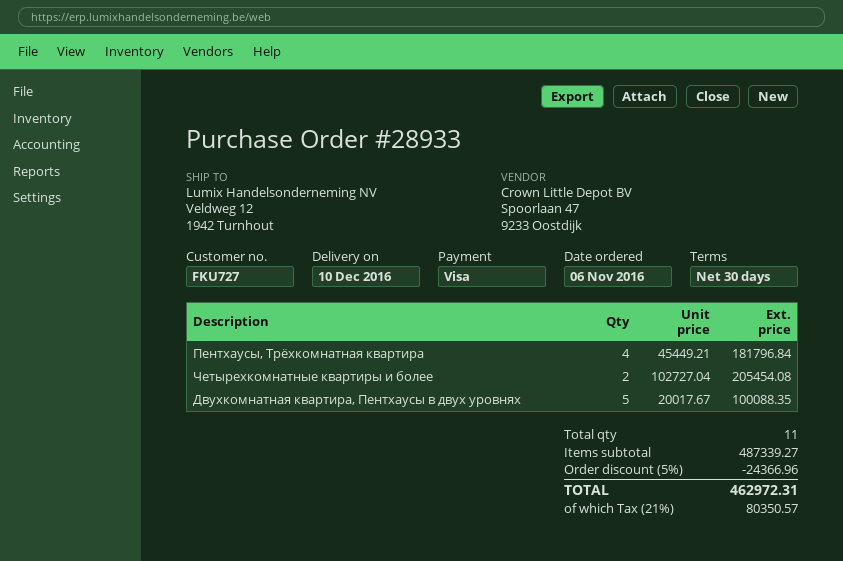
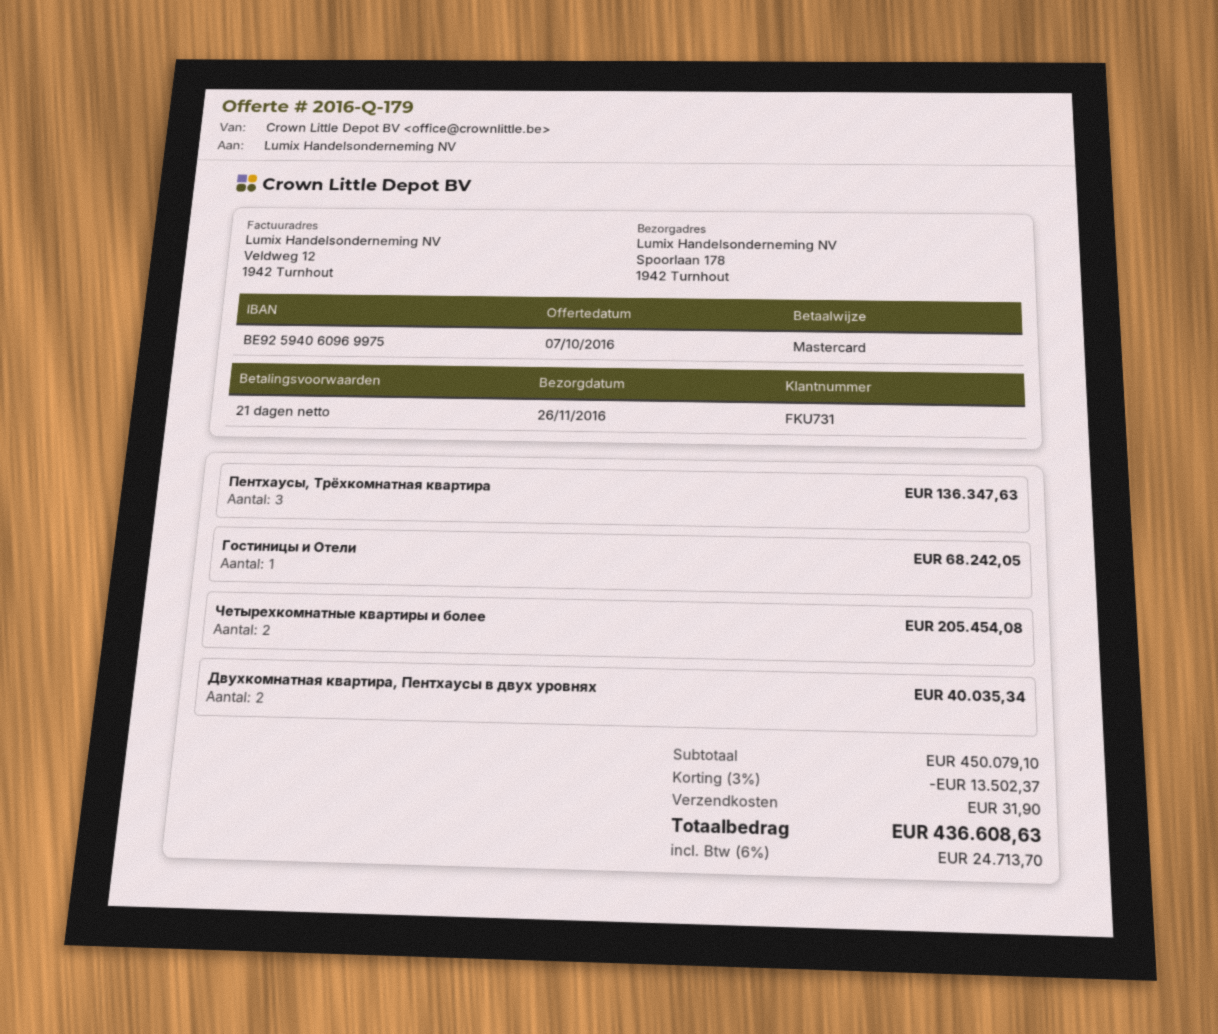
delivery date: 2016-12-10 -> 2016-11-26
payment terms: 30 days -> 21 days
customer number: FKU727 -> FKU731
payment method: Visa -> Mastercard
ship to: Veldweg 12, 1942 Turnhout -> Spoorlaan 178, 1942 Turnhout
Пентхаусы, Трёхкомнатная квартира: 4 for 181796.84 -> 3 for 136347.63
Двухкомнатная квартира, Пентхаусы в двух уровнях: 5 for 100088.35 -> 2 for 40035.34
Гостиницы и Отели: none -> 1 for 68242.05
subtotal: 487339.27 -> 450079.10
discount: 5% = 24366.96 -> 3% = 13502.37
shipping: none -> 31.90
tax: 21% = 80350.57 -> 6% = 24713.70
total: 462972.31 -> 436608.63

